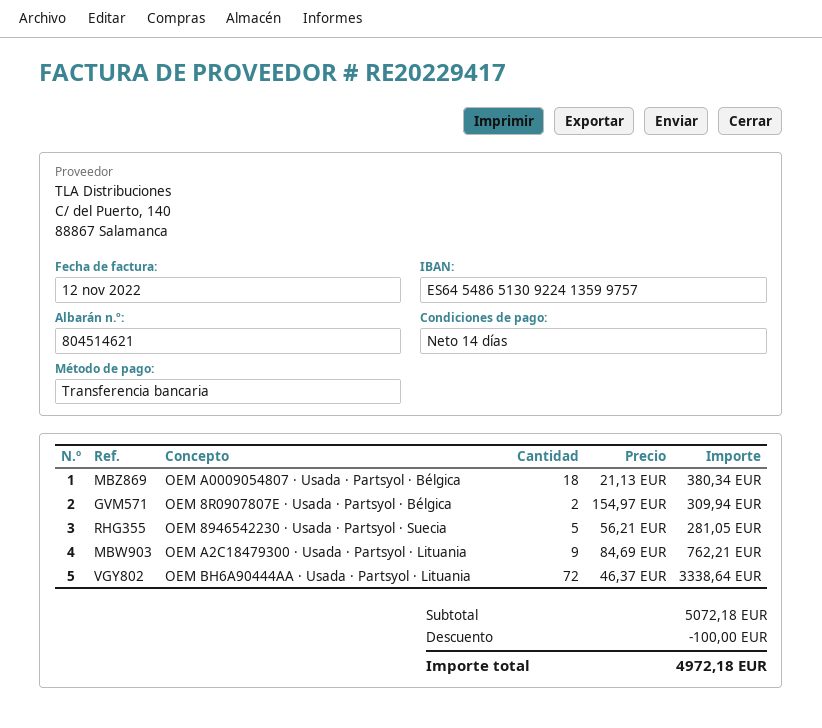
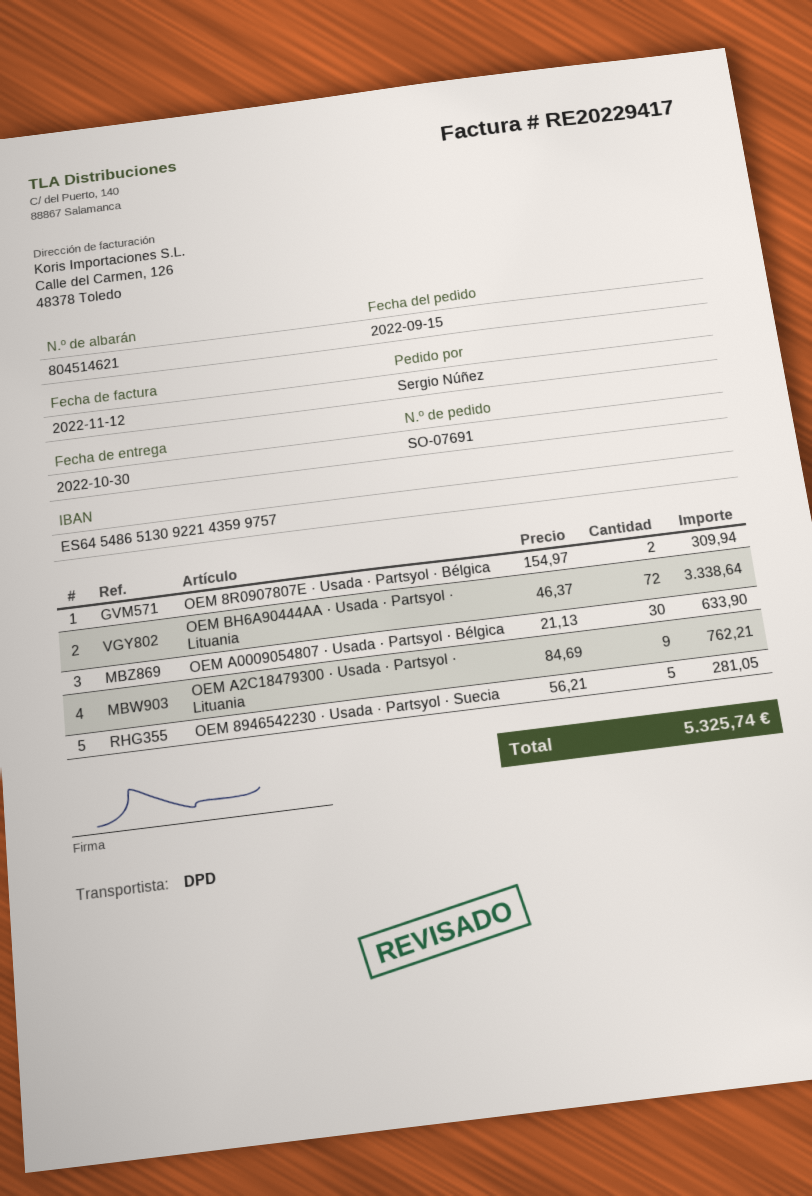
bank account: ES6454865130922413599757 -> ES6454865130922143599757
OEM A0009054807 · Usada · Partsyol · Bélgica: 18 x 21.13 = 380.34 -> 30 x 21.13 = 633.90
discount: 100.00 -> none
total: 4972.18 -> 5325.74

